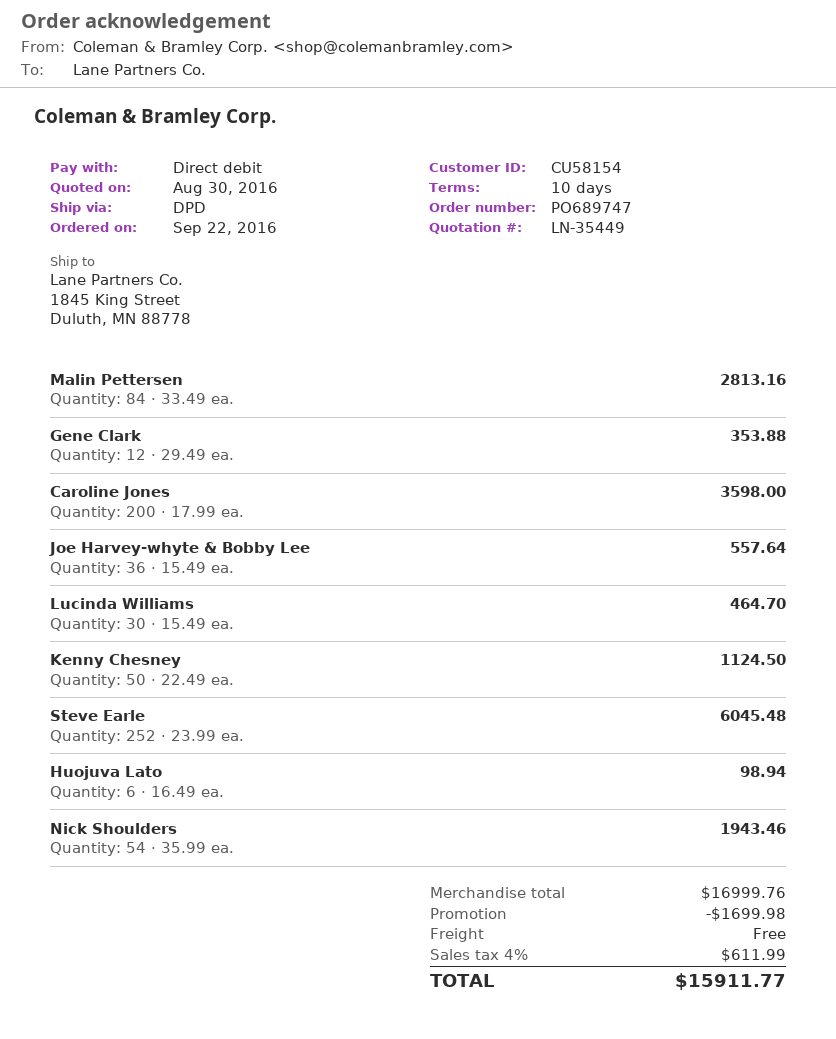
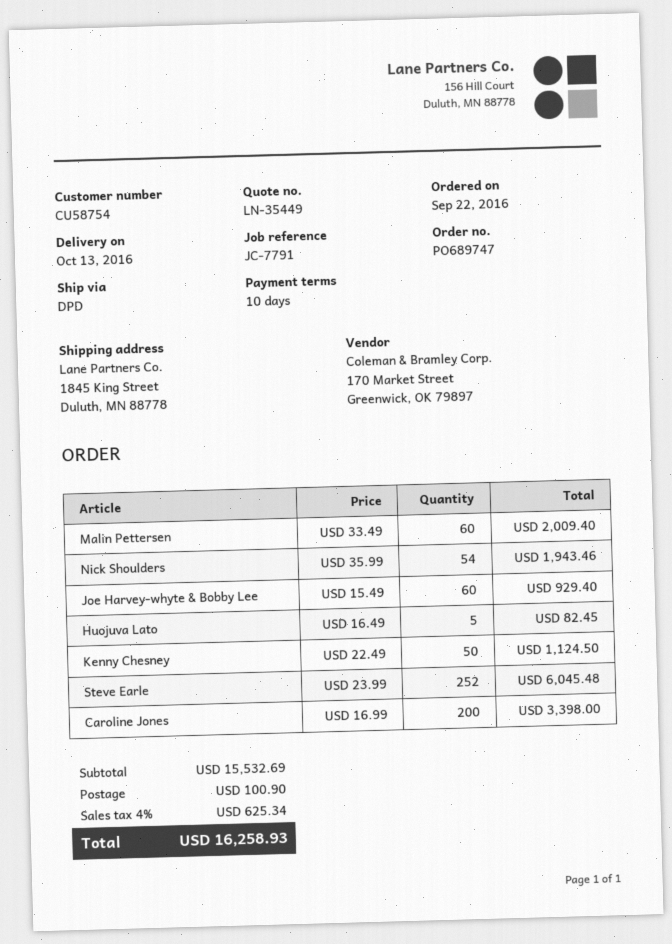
customer number: CU58154 -> CU58754
Malin Pettersen: 84 x 33.49 = 2813.16 -> 60 x 33.49 = 2009.40
Gene Clark: 12 x 29.49 = 353.88 -> none
Caroline Jones: 200 x 17.99 = 3598.00 -> 200 x 16.99 = 3398.00
Joe Harvey-whyte & Bobby Lee: 36 x 15.49 = 557.64 -> 60 x 15.49 = 929.40
Lucinda Williams: 30 x 15.49 = 464.70 -> none
Huojuva Lato: 6 x 16.49 = 98.94 -> 5 x 16.49 = 82.45
subtotal: 16999.76 -> 15532.69
discount: 1699.98 -> none
shipping: 0.00 -> 100.90
tax: 4% = 611.99 -> 4% = 625.34
total: 15911.77 -> 16258.93

